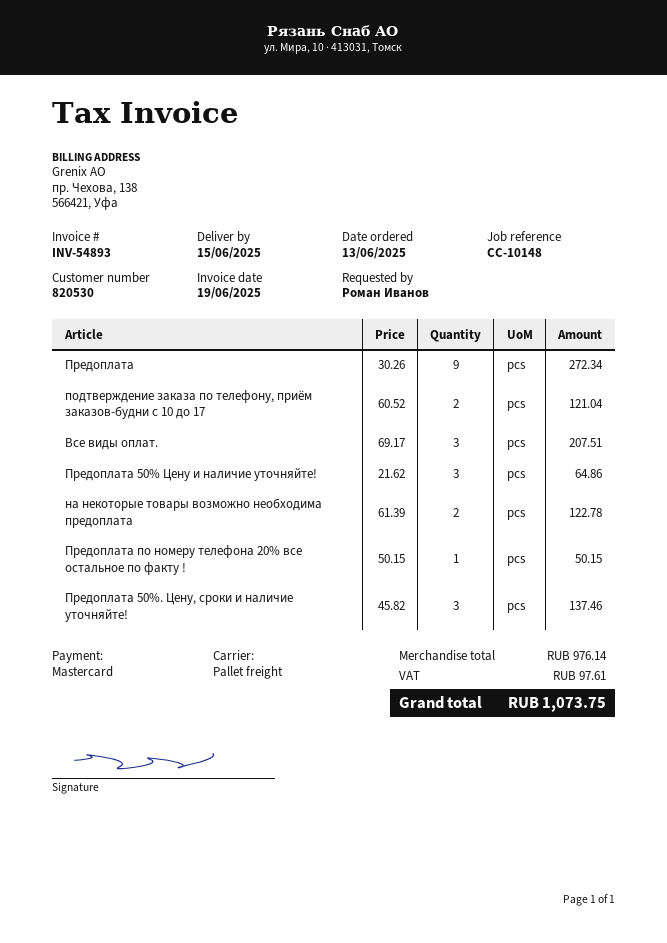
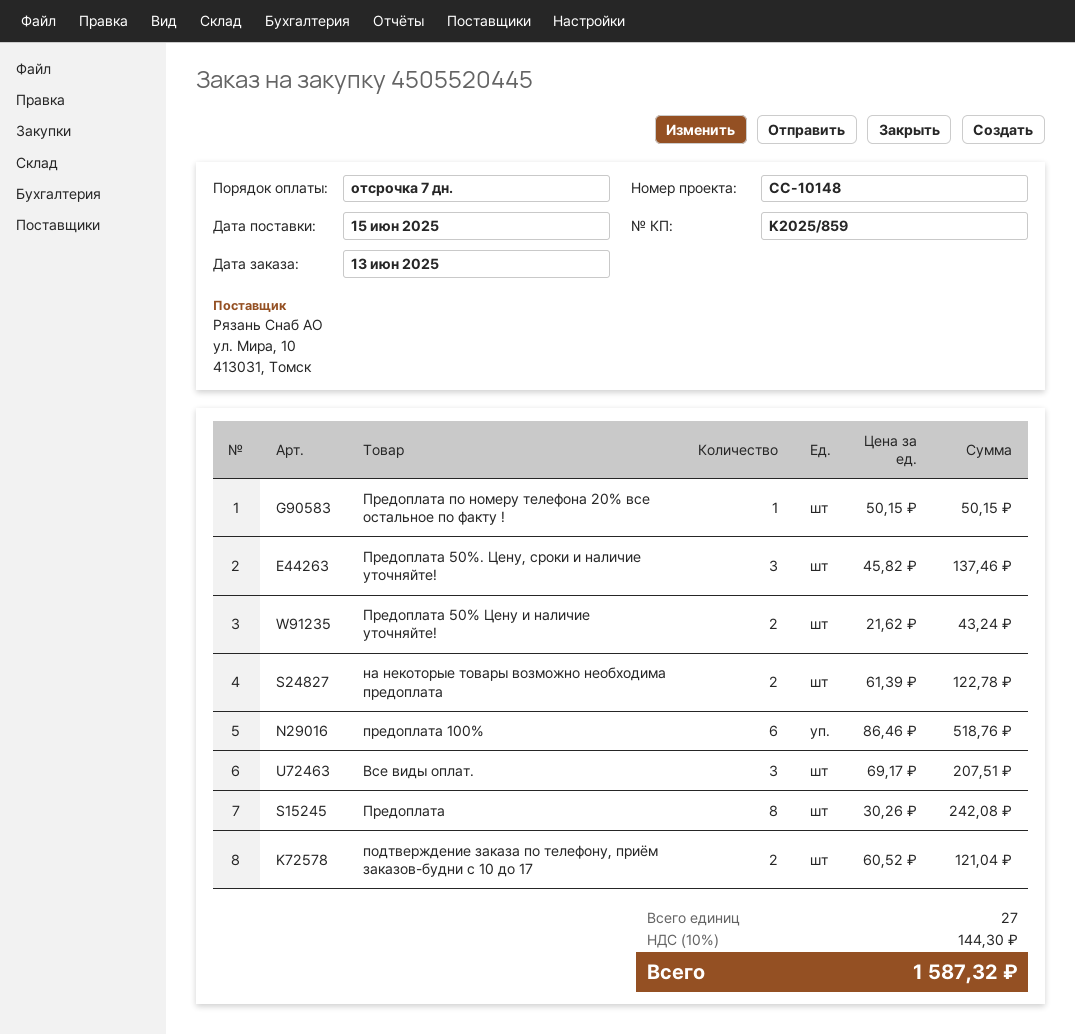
Предоплата: 9 x 30.26 = 272.34 -> 8 x 30.26 = 242.08
Предоплата 50% Цену и наличие уточняйте!: 3 x 21.62 = 64.86 -> 2 x 21.62 = 43.24
предоплата 100%: none -> 6 x 86.46 = 518.76
tax: 97.61 -> 144.30
total: 1073.75 -> 1587.32

